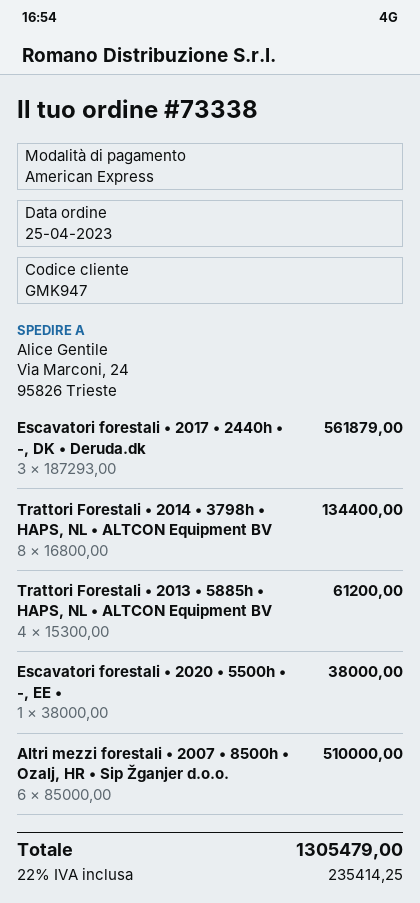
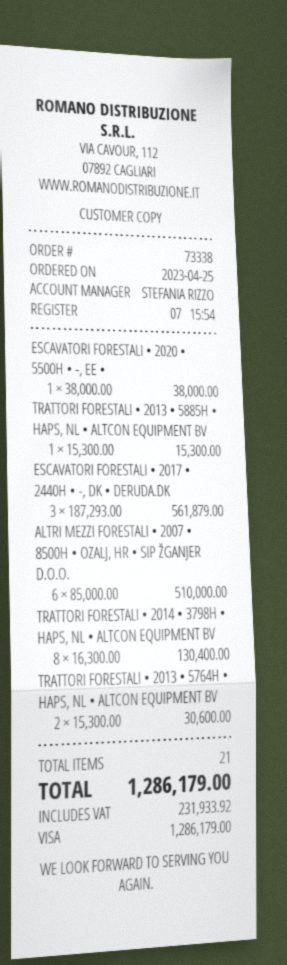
payment method: American Express -> Visa
Trattori Forestali • 2014 • 3798h • HAPS, NL • ALTCON Equipment BV: 8 x 16800.00 = 134400.00 -> 8 x 16300.00 = 130400.00
Trattori Forestali • 2013 • 5885h • HAPS, NL • ALTCON Equipment BV: 4 x 15300.00 = 61200.00 -> 1 x 15300.00 = 15300.00
TRATTORI FORESTALI • 2013 • 5764H • HAPS, NL • ALTCON EQUIPMENT BV: none -> 2 x 15300.00 = 30600.00
tax: 235414.25 -> 231933.92
total: 1305479.00 -> 1286179.00

